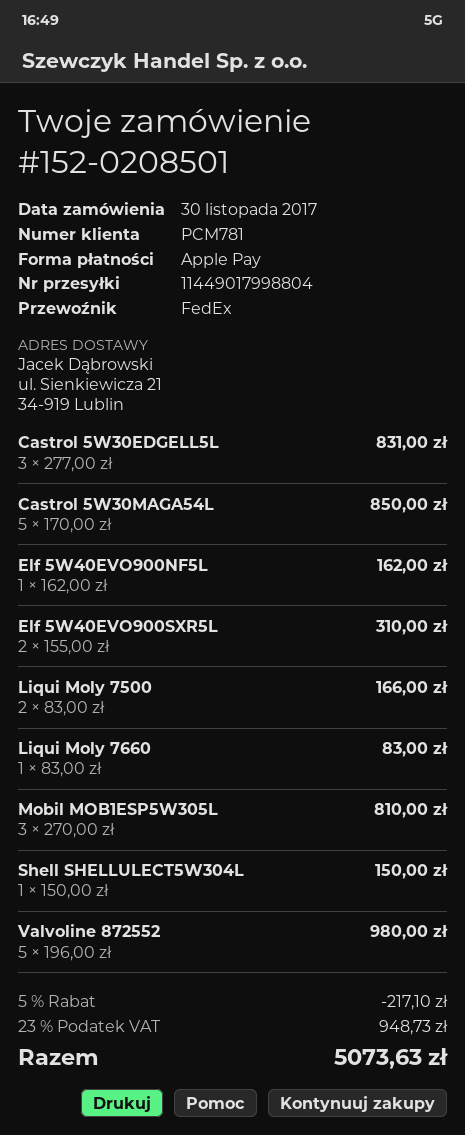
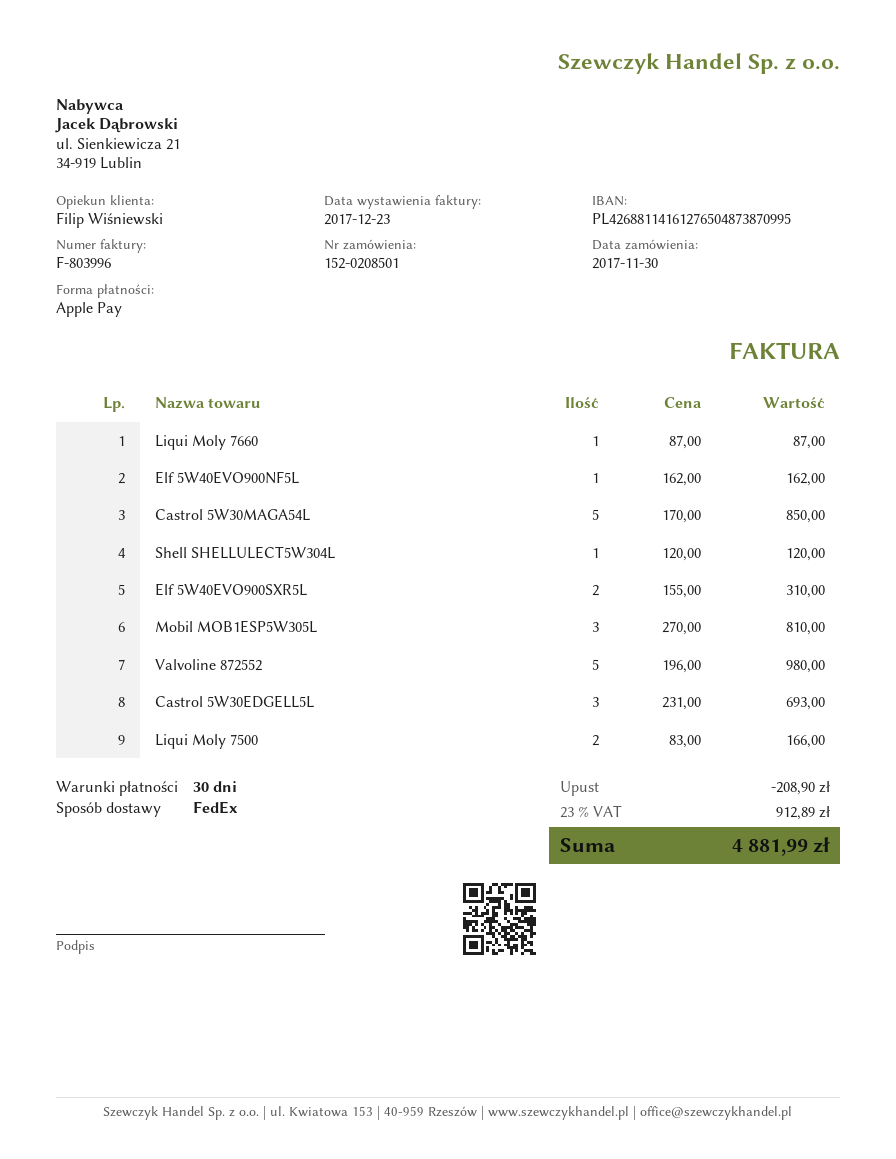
Castrol 5W30EDGELL5L: 3 x 277.00 = 831.00 -> 3 x 231.00 = 693.00
Liqui Moly 7660: 1 x 83.00 = 83.00 -> 1 x 87.00 = 87.00
Shell SHELLULECT5W304L: 1 x 150.00 = 150.00 -> 1 x 120.00 = 120.00
discount: 217.10 -> 208.90
tax: 23% = 948.73 -> 23% = 912.89
total: 5073.63 -> 4881.99

